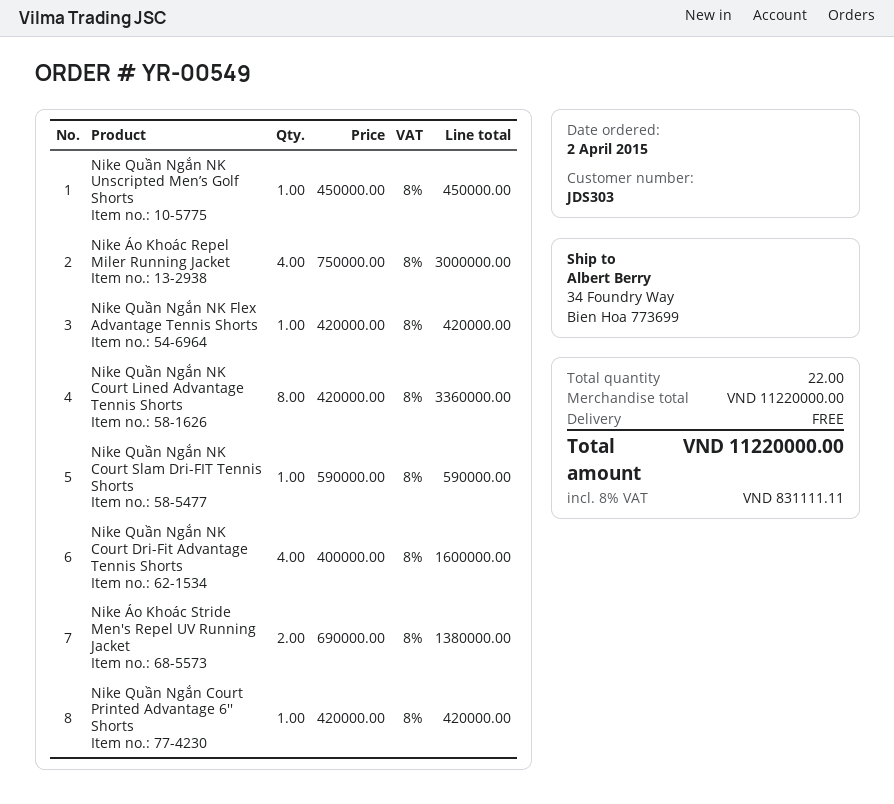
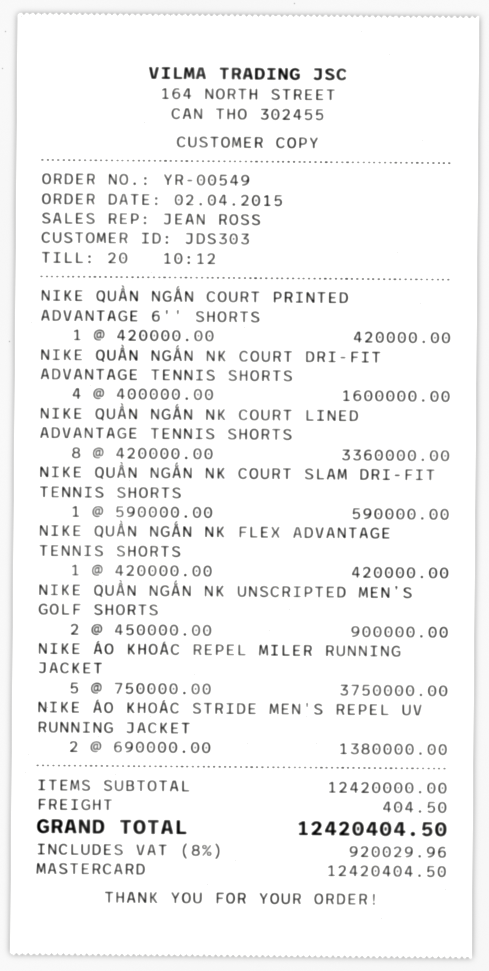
Nike Quần Ngắn NK Unscripted Men’s Golf Shorts: 1 x 450000.00 = 450000.00 -> 2 x 450000.00 = 900000.00
Nike Áo Khoác Repel Miler Running Jacket: 4 x 750000.00 = 3000000.00 -> 5 x 750000.00 = 3750000.00
subtotal: 11220000.00 -> 12420000.00
shipping: 0.00 -> 404.50
tax: 8% = 831111.11 -> 8% = 920029.96
total: 11220000.00 -> 12420404.50

